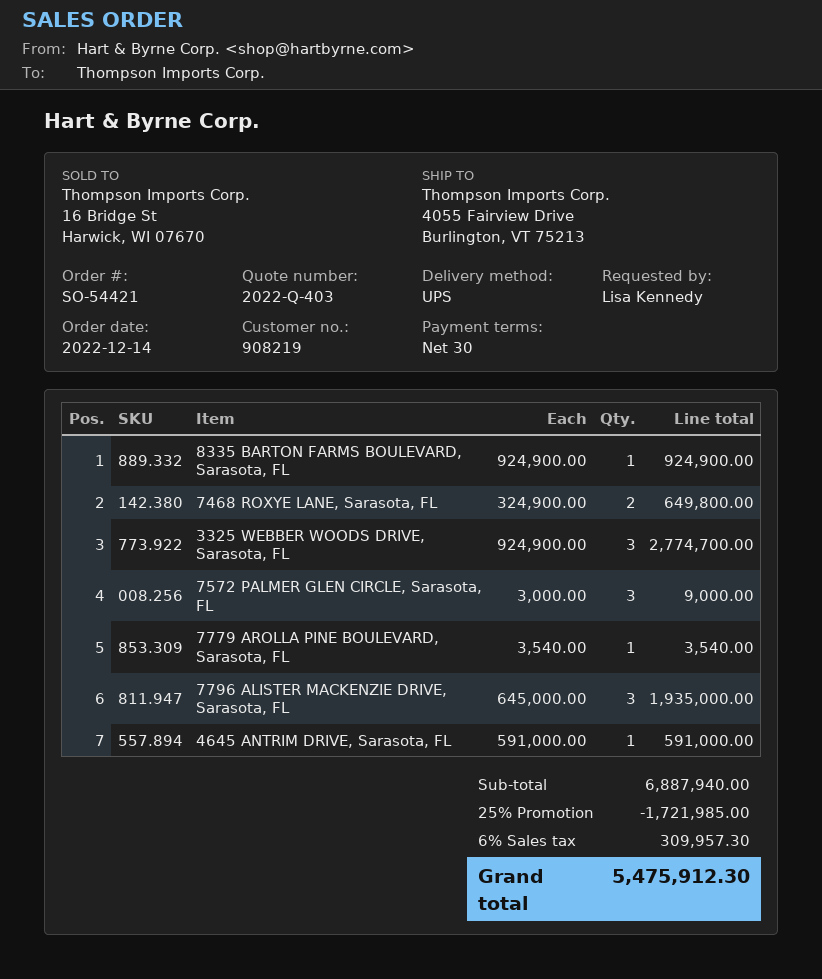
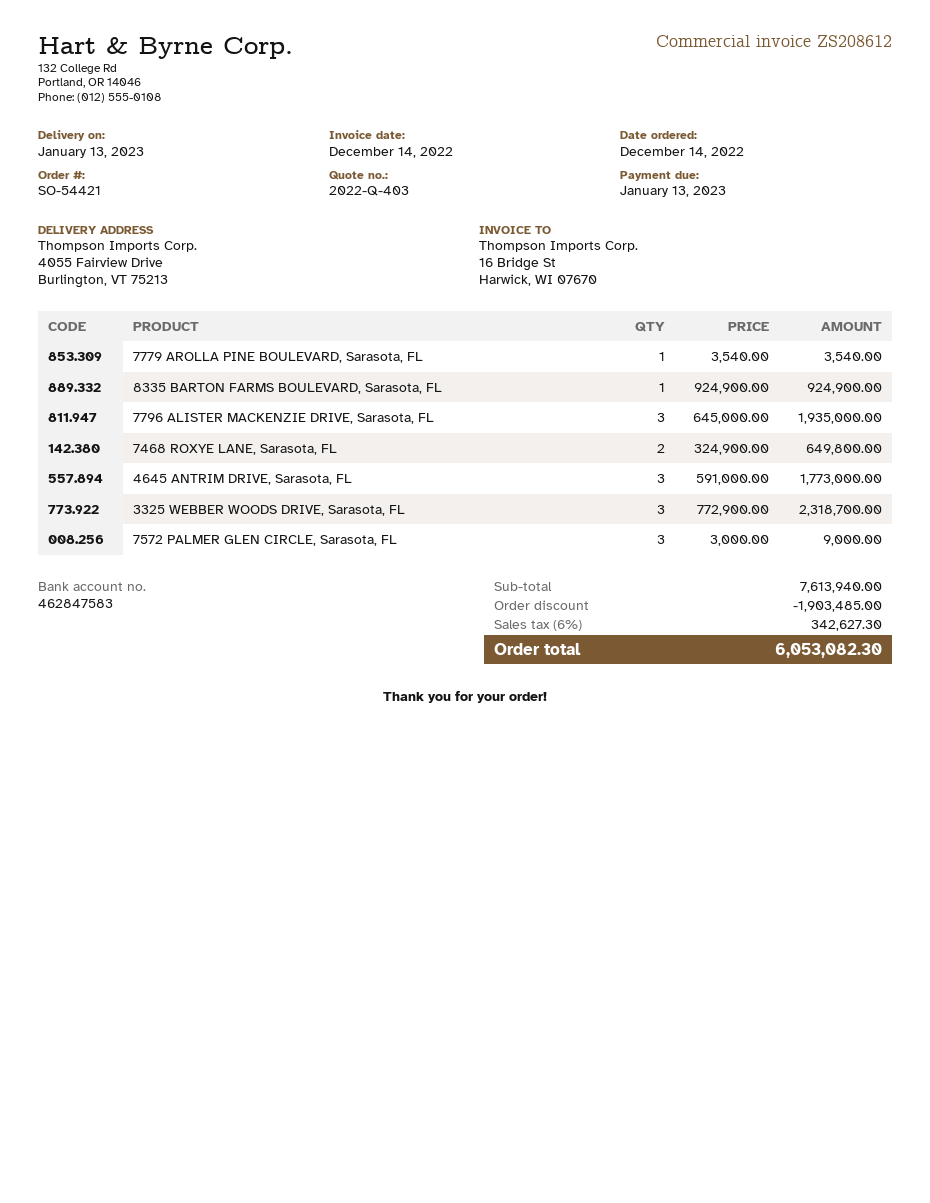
3325 WEBBER WOODS DRIVE, Sarasota, FL: 3 x 924900.00 = 2774700.00 -> 3 x 772900.00 = 2318700.00
4645 ANTRIM DRIVE, Sarasota, FL: 1 x 591000.00 = 591000.00 -> 3 x 591000.00 = 1773000.00
subtotal: 6887940.00 -> 7613940.00
discount: 1721985.00 -> 1903485.00
tax: 6% = 309957.30 -> 6% = 342627.30
total: 5475912.30 -> 6053082.30

